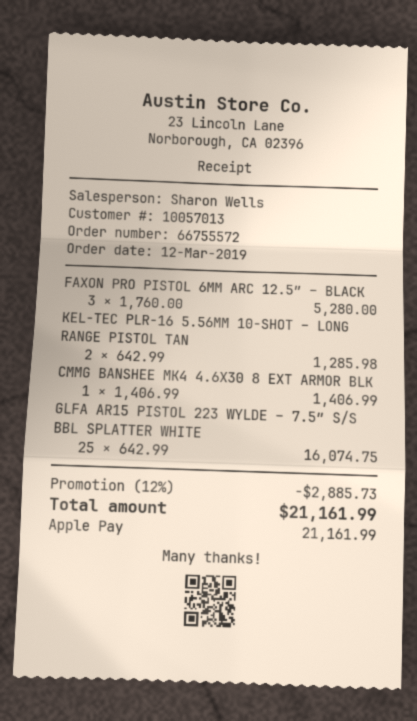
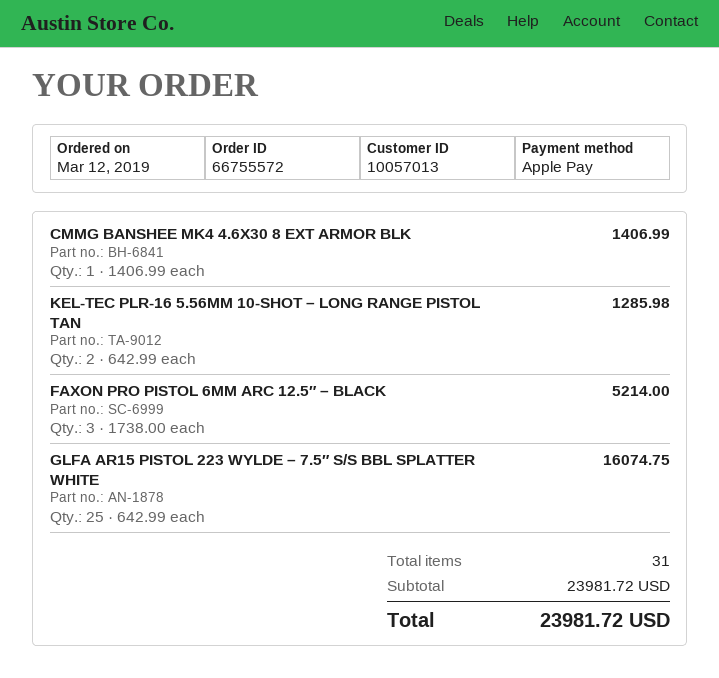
FAXON PRO PISTOL 6MM ARC 12.5″ – BLACK: 3 x 1760.00 = 5280.00 -> 3 x 1738.00 = 5214.00
discount: 12% = 2885.73 -> none
total: 21161.99 -> 23981.72

